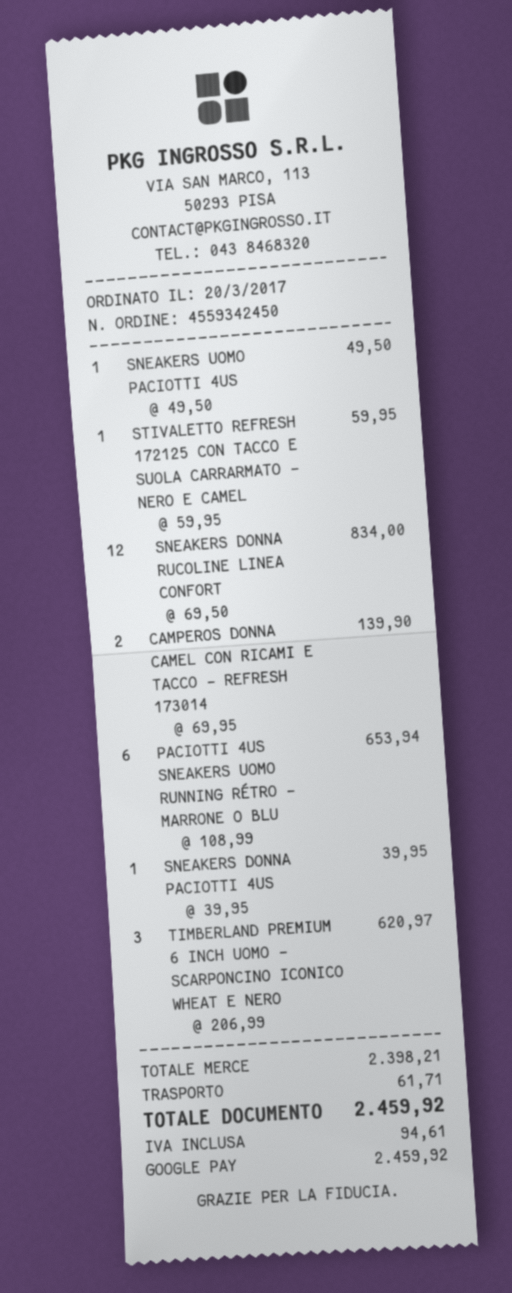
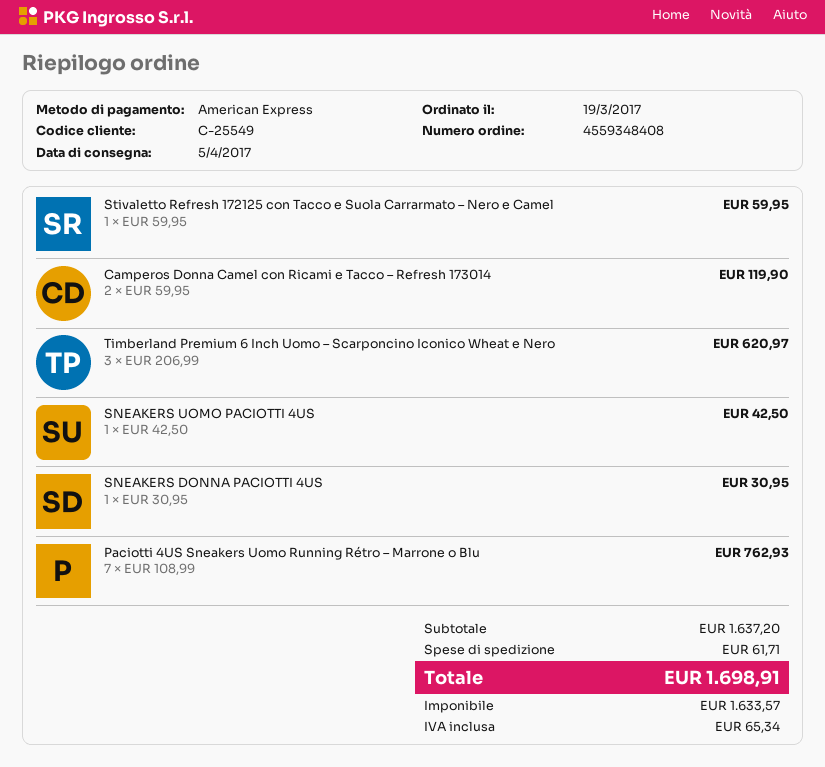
order number: 4559342450 -> 4559348408
order date: 2017-03-20 -> 2017-03-19
payment method: Google Pay -> American Express
SNEAKERS UOMO PACIOTTI 4US: 1 x 49.50 = 49.50 -> 1 x 42.50 = 42.50
SNEAKERS DONNA RUCOLINE LINEA CONFORT: 12 x 69.50 = 834.00 -> none
CAMPEROS DONNA CAMEL CON RICAMI E TACCO – REFRESH 173014: 2 x 69.95 = 139.90 -> 2 x 59.95 = 119.90
PACIOTTI 4US SNEAKERS UOMO RUNNING RÉTRO – MARRONE O BLU: 6 x 108.99 = 653.94 -> 7 x 108.99 = 762.93
SNEAKERS DONNA PACIOTTI 4US: 1 x 39.95 = 39.95 -> 1 x 30.95 = 30.95
subtotal: 2398.21 -> 1637.20
tax: 94.61 -> 65.34
total: 2459.92 -> 1698.91

